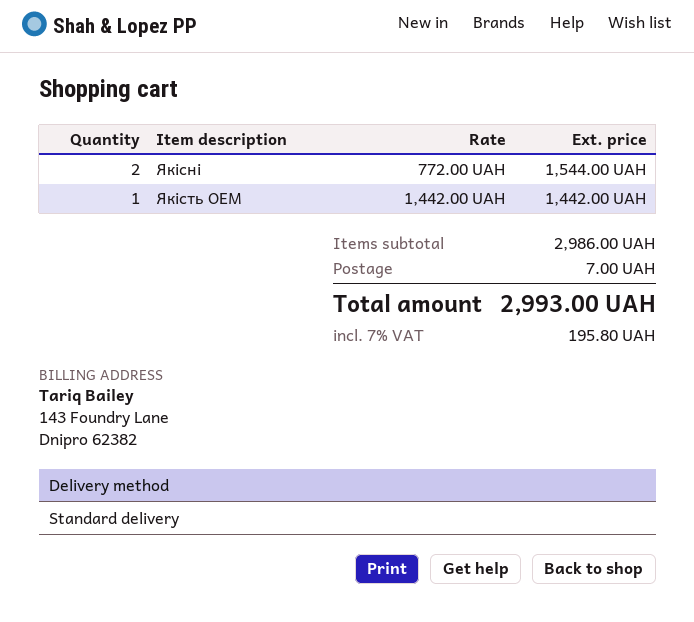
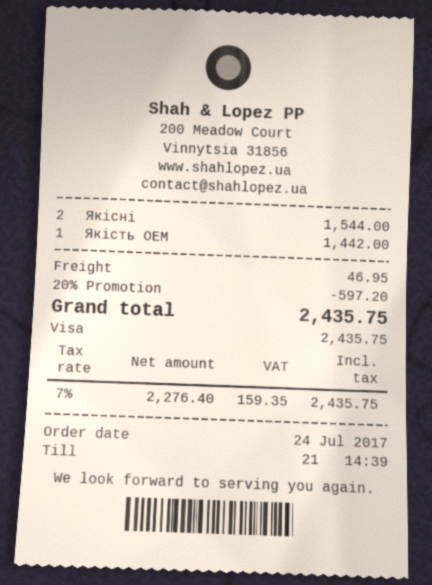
discount: none -> 20% = 597.20
shipping: 7.00 -> 46.95
tax: 7% = 195.80 -> 7% = 159.35
total: 2993.00 -> 2435.75

